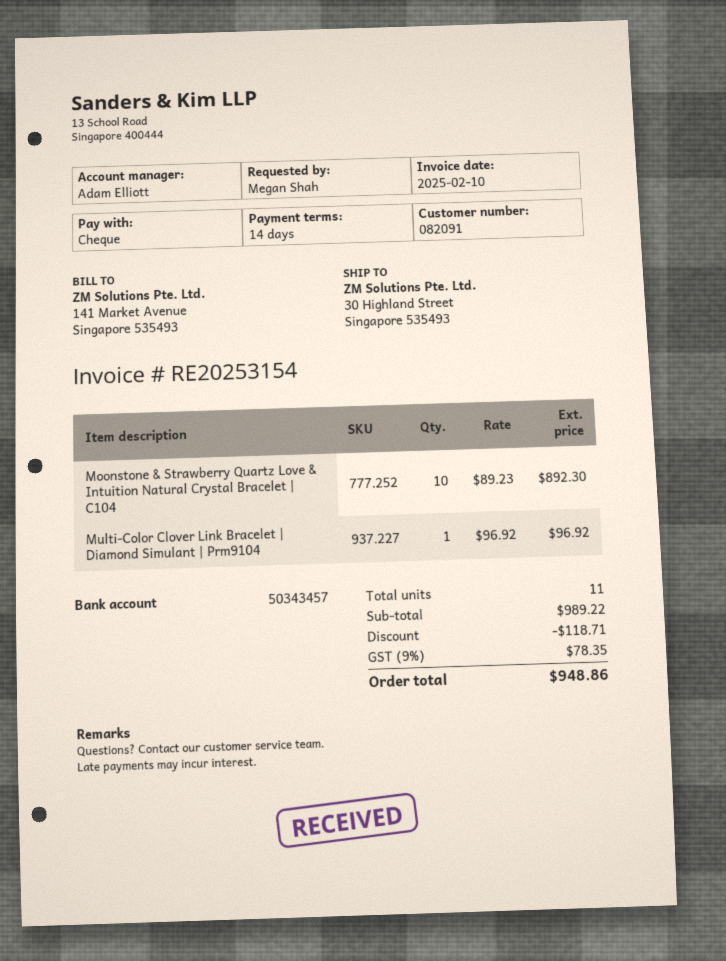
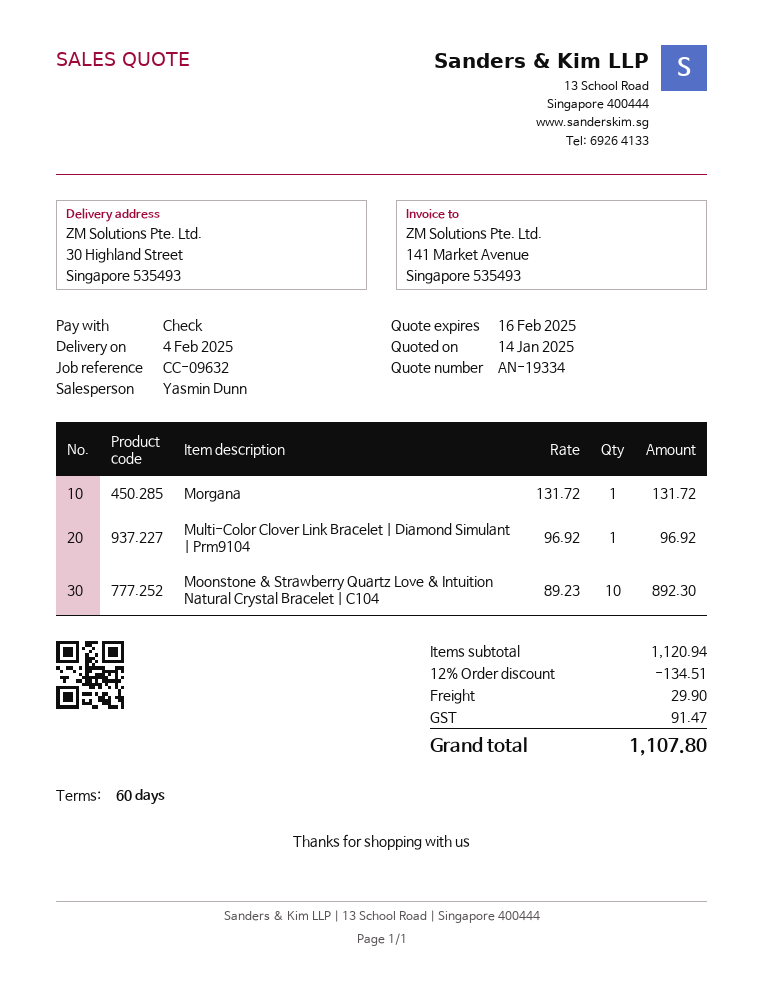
payment terms: 14 days -> 60 days
sales rep: Adam Elliott -> Yasmin Dunn
Morgana: none -> 1 x 131.72 = 131.72
subtotal: 989.22 -> 1120.94
discount: 118.71 -> 134.51
shipping: none -> 29.90
tax: 78.35 -> 91.47
total: 948.86 -> 1107.80

